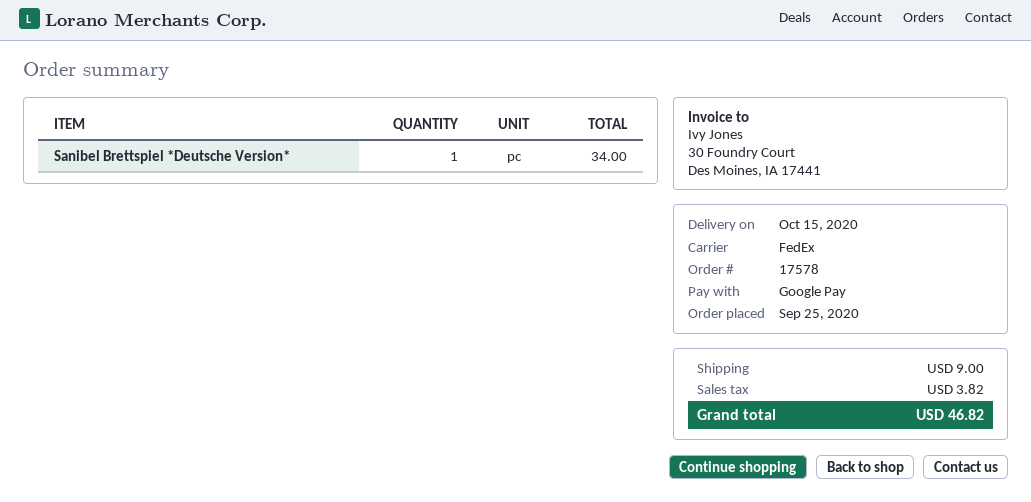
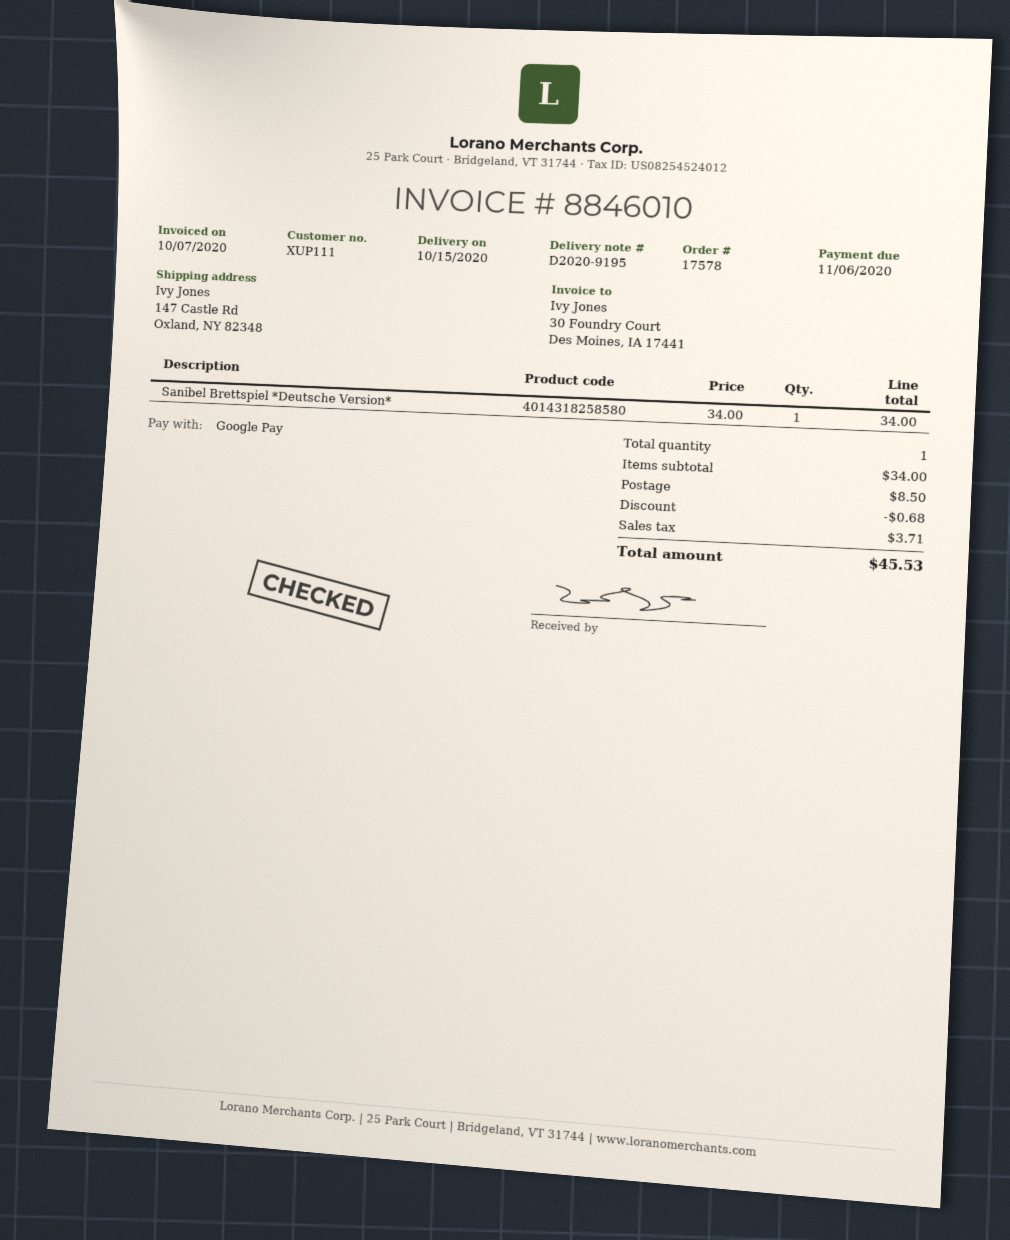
discount: none -> 0.68
shipping: 9.00 -> 8.50
tax: 3.82 -> 3.71
total: 46.82 -> 45.53

